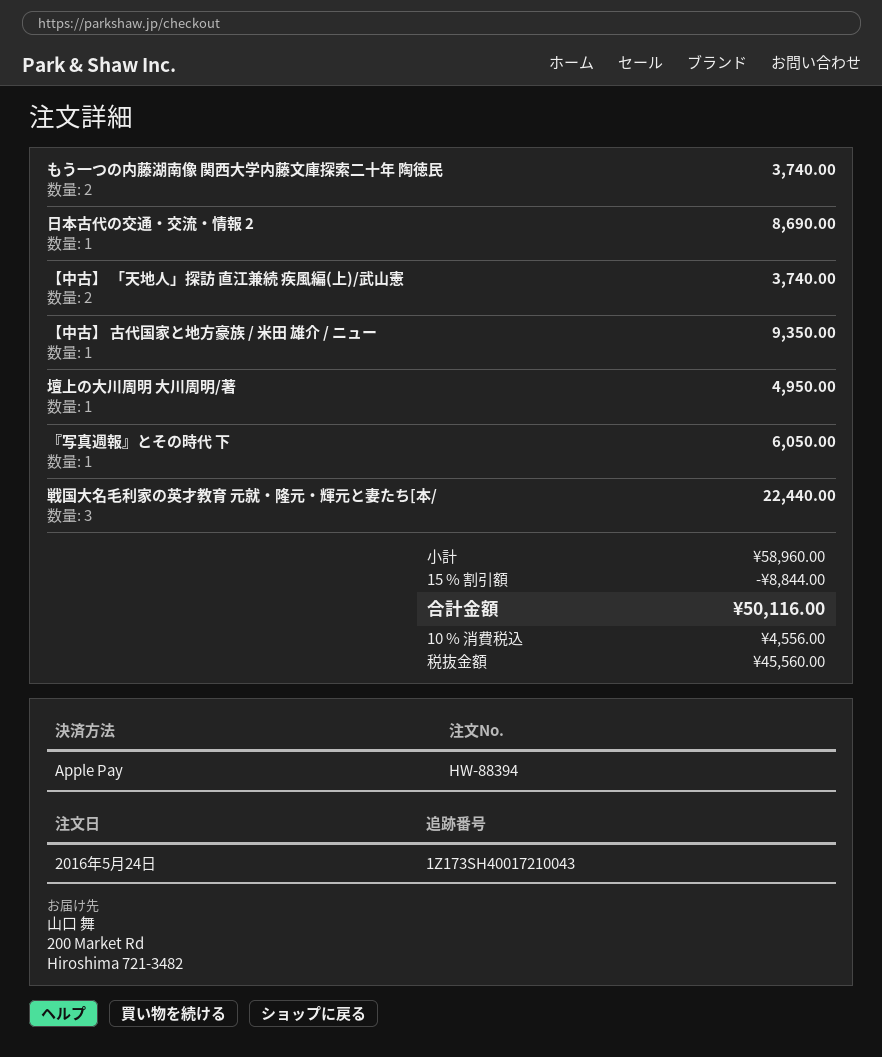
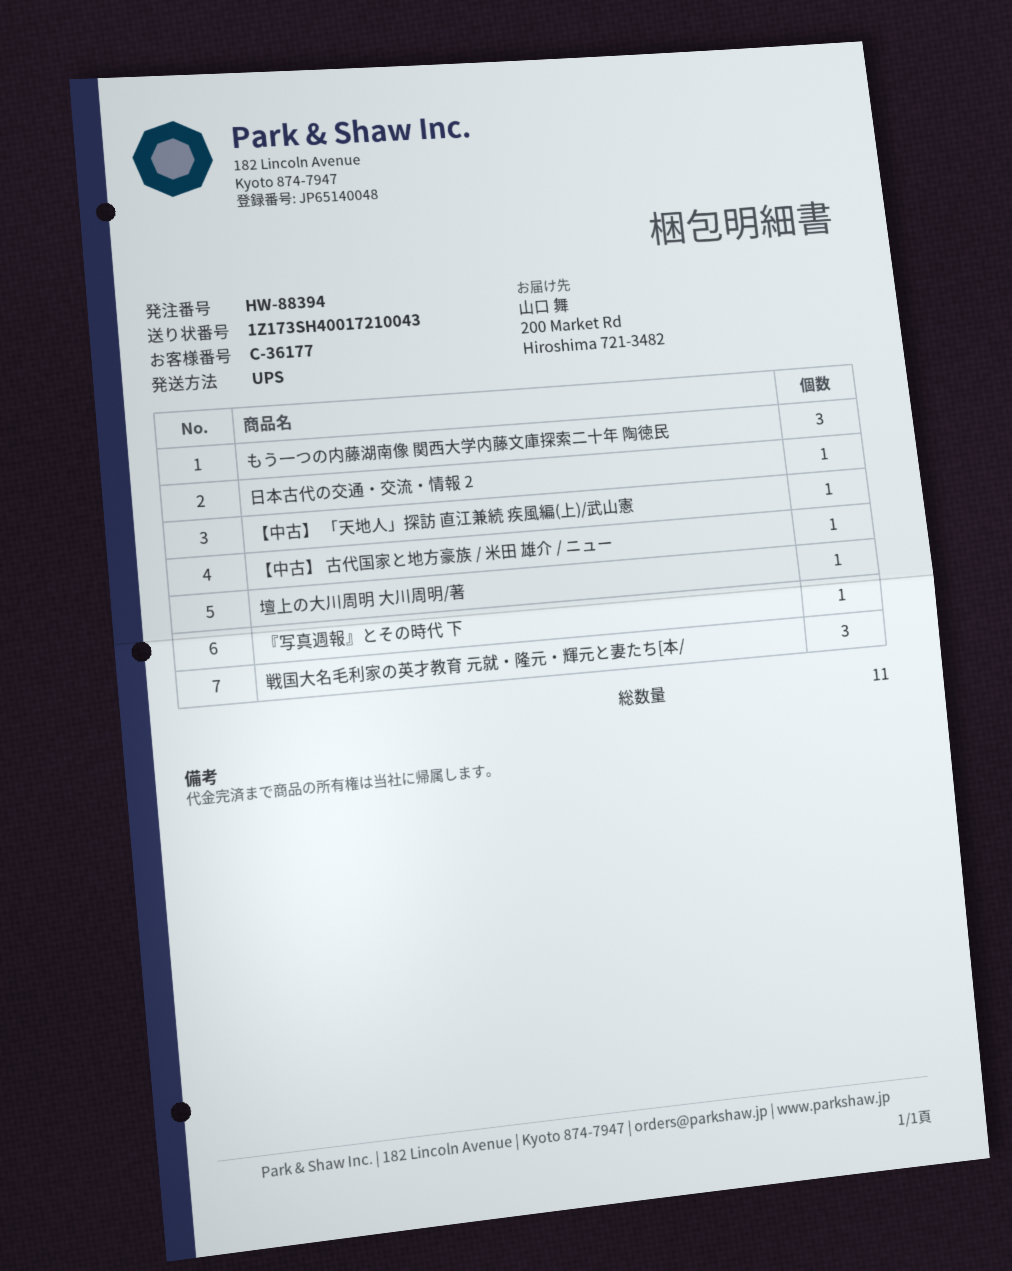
もう一つの内藤湖南像 関西大学内藤文庫探索二十年 陶徳民: 2 -> 3
【中古】 「天地人」探訪 直江兼続 疾風編(上)/武山憲: 2 -> 1

